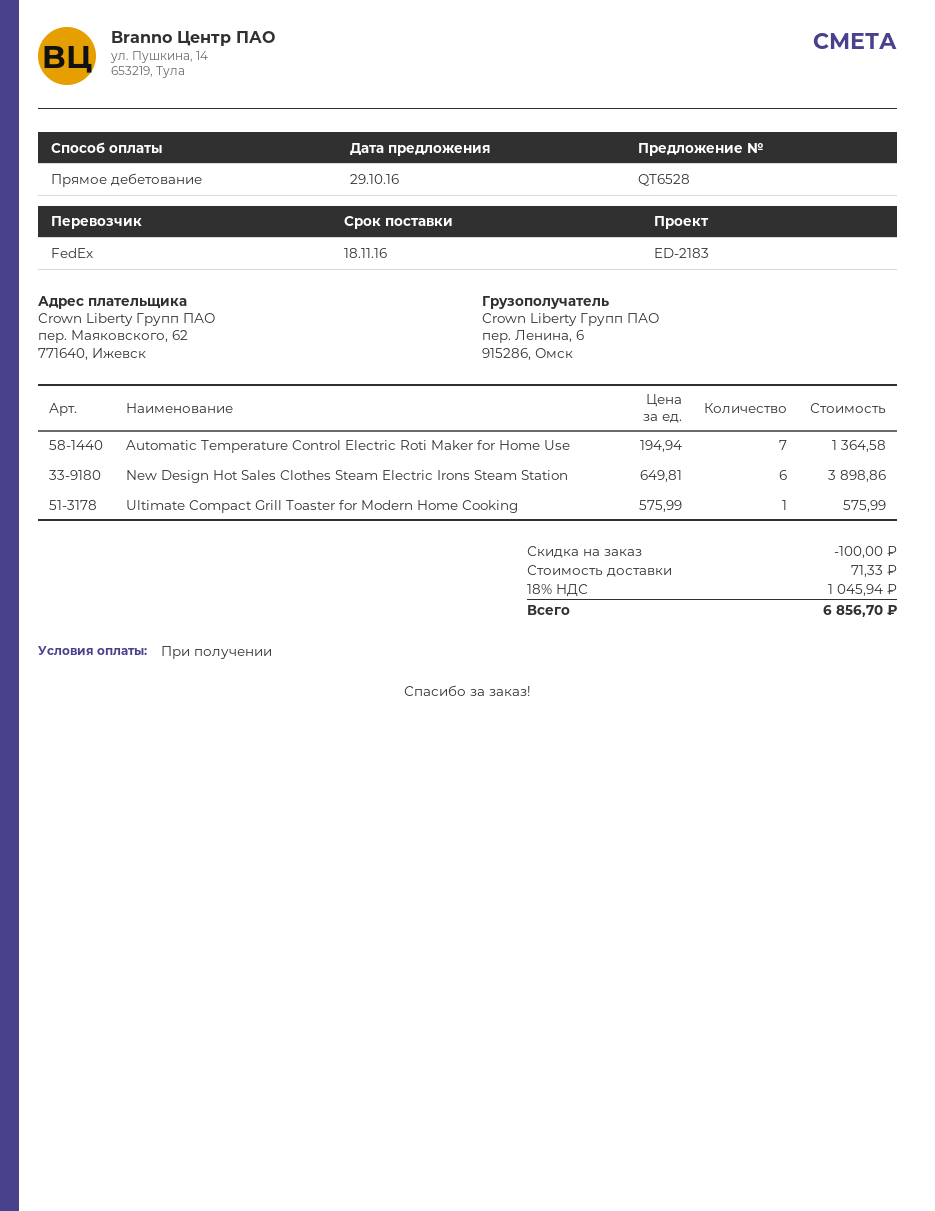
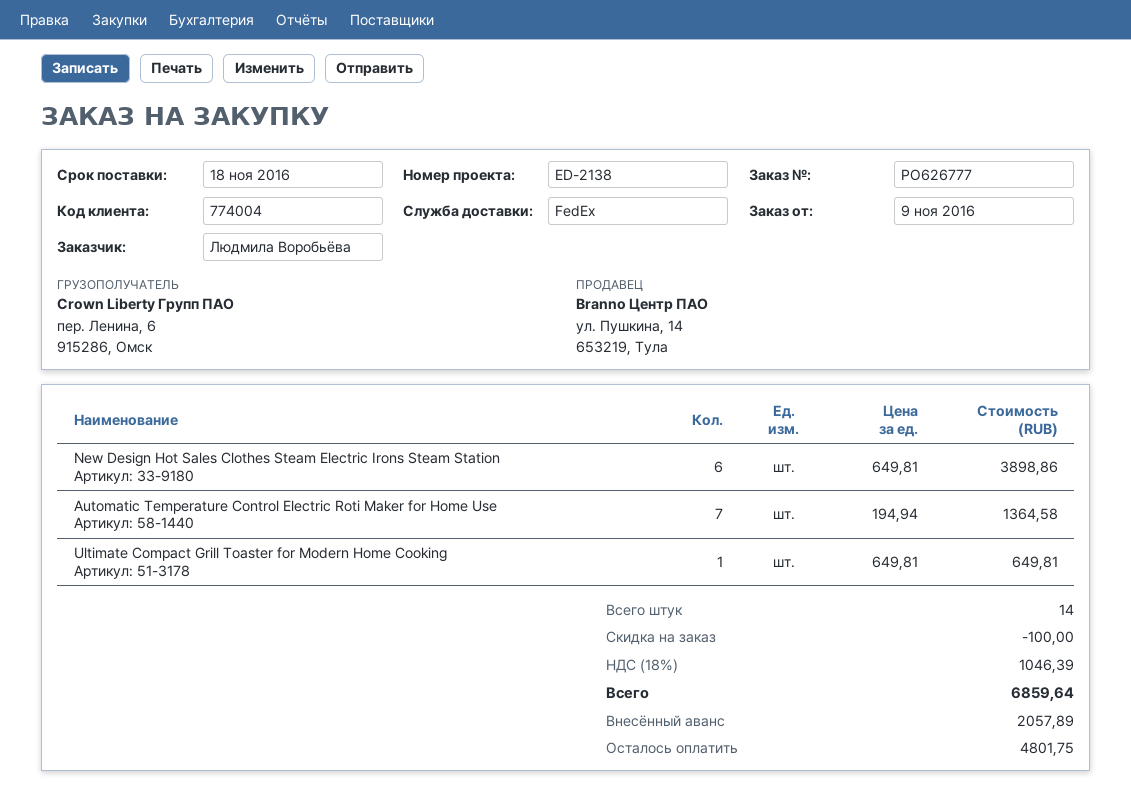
reference: ED-2183 -> ED-2138
Ultimate Compact Grill Toaster for Modern Home Cooking: 1 x 575.99 = 575.99 -> 1 x 649.81 = 649.81
shipping: 71.33 -> none
tax: 18% = 1045.94 -> 18% = 1046.39
total: 6856.70 -> 6859.64

